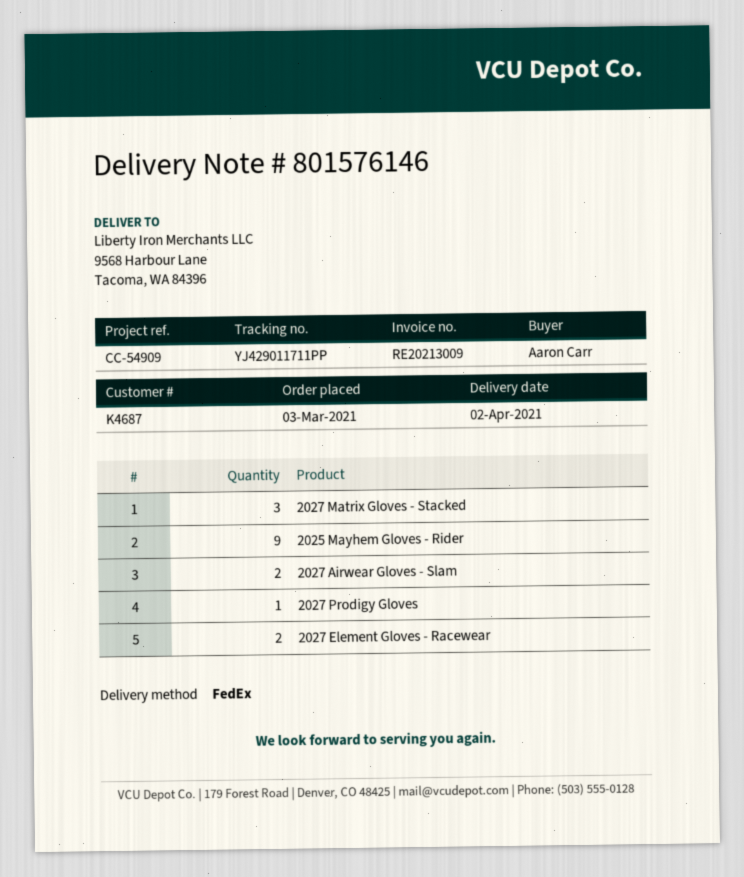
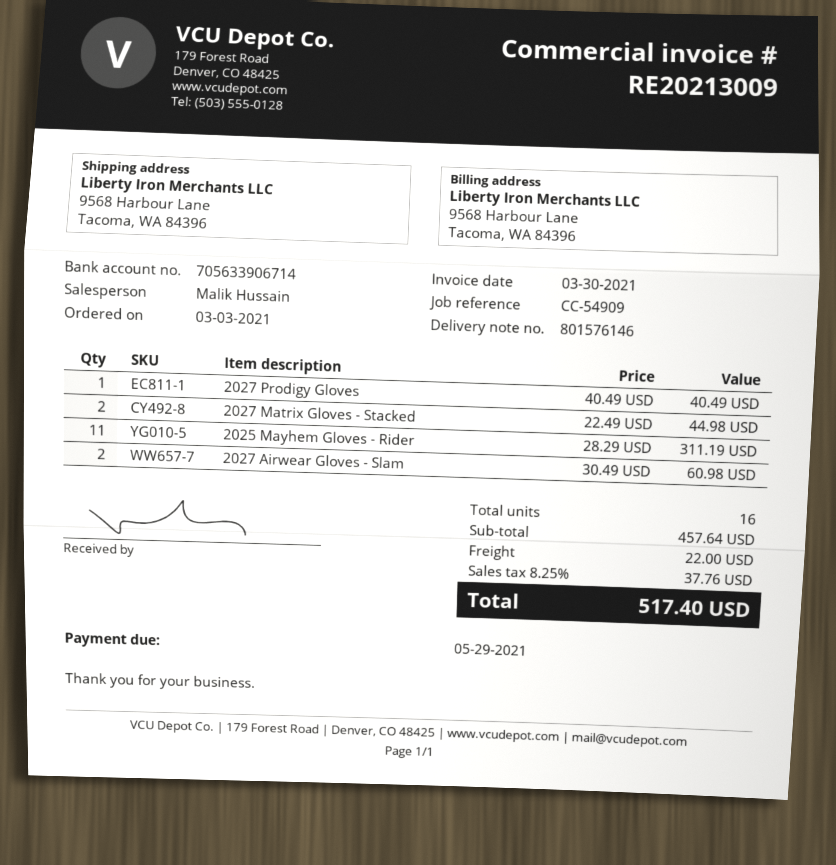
2027 Matrix Gloves - Stacked: 3 -> 2
2025 Mayhem Gloves - Rider: 9 -> 11
2027 Element Gloves - Racewear: 2 -> none

